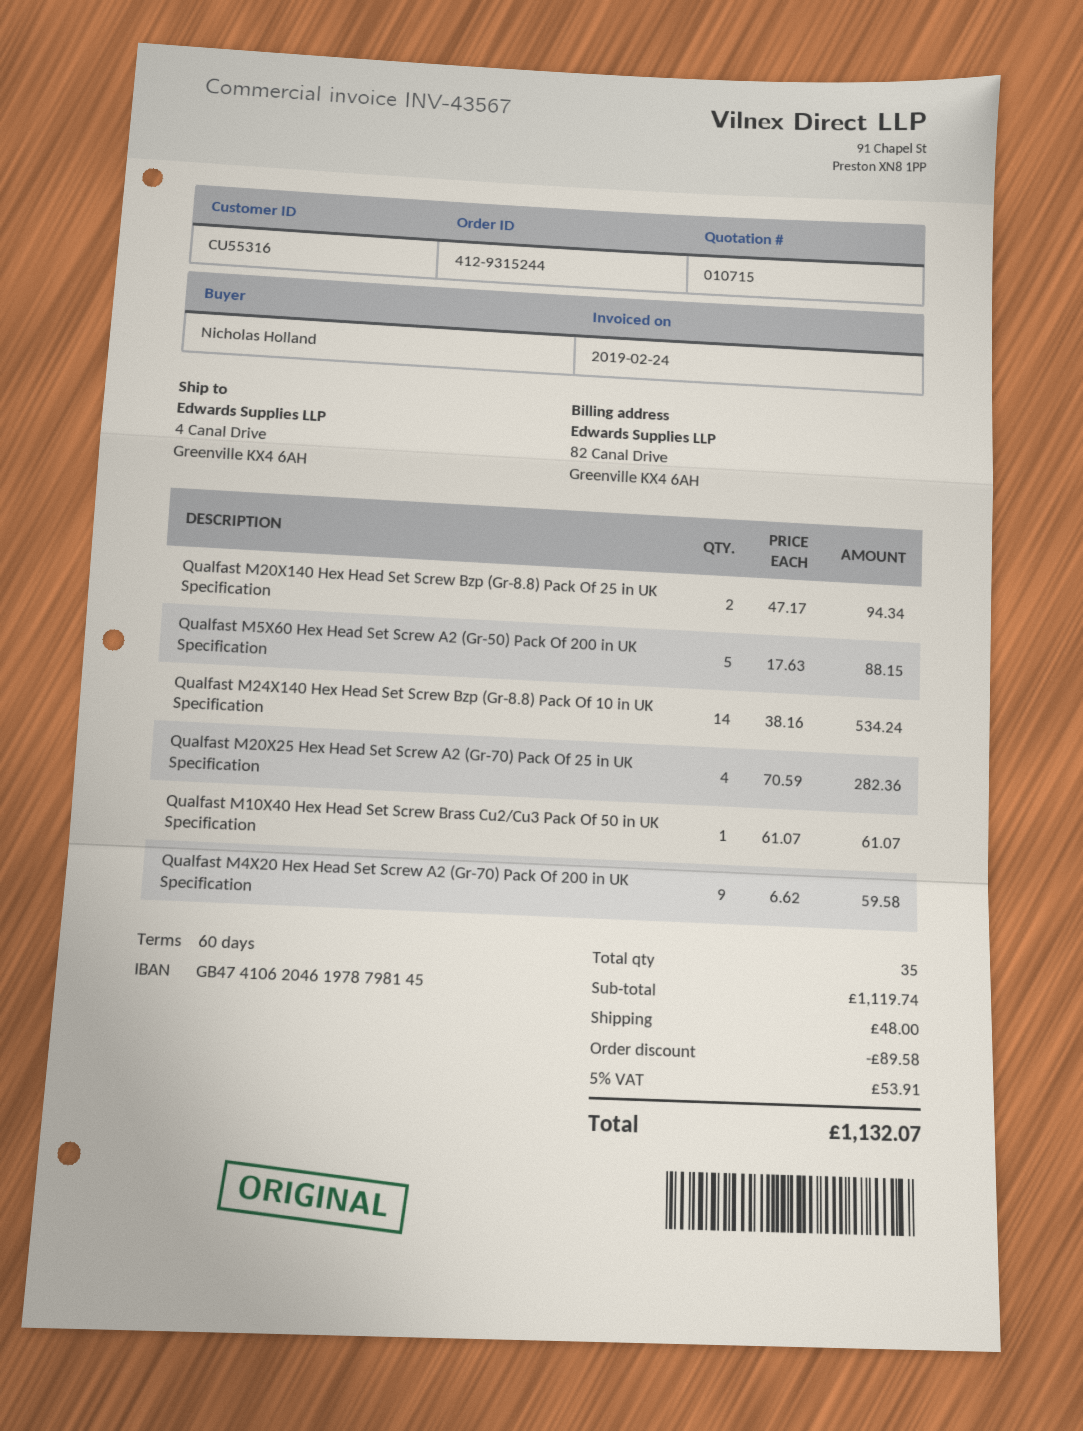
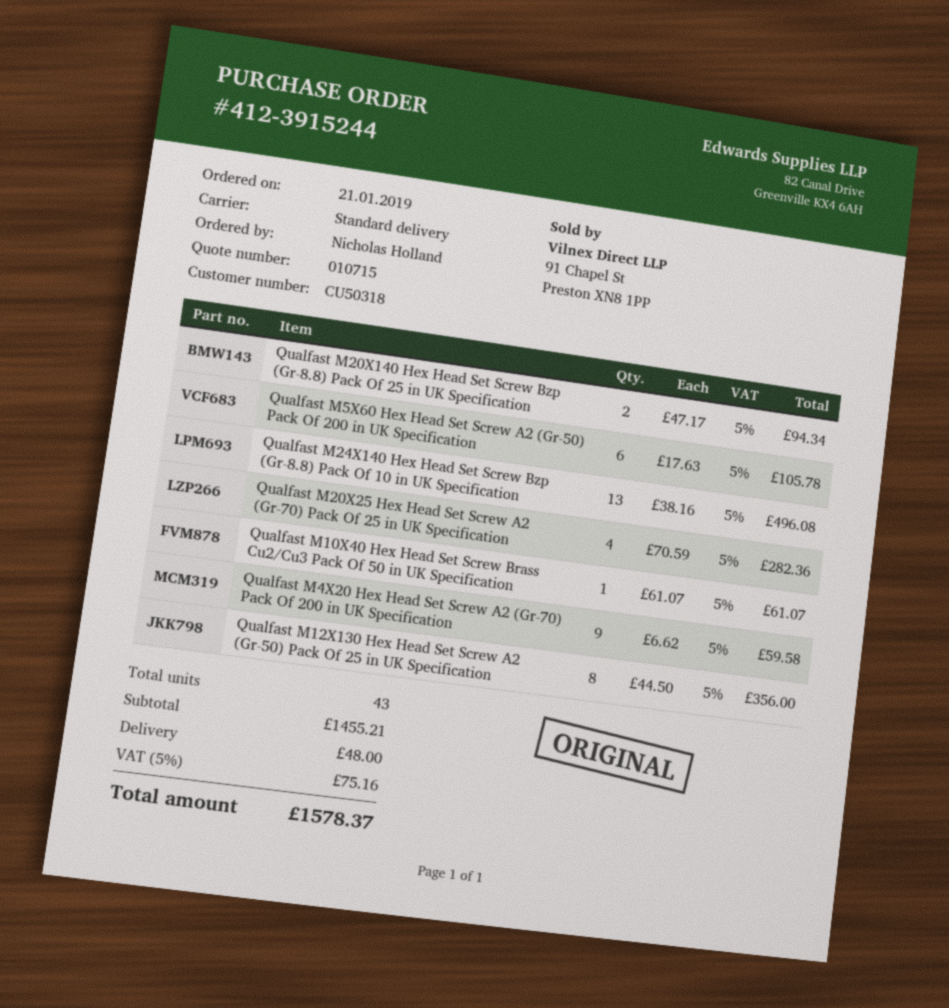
order number: 412-9315244 -> 412-3915244
customer number: CU55316 -> CU50318
Qualfast M5X60 Hex Head Set Screw A2 (Gr-50) Pack Of 200 in UK Specification: 5 x 17.63 = 88.15 -> 6 x 17.63 = 105.78
Qualfast M24X140 Hex Head Set Screw Bzp (Gr-8.8) Pack Of 10 in UK Specification: 14 x 38.16 = 534.24 -> 13 x 38.16 = 496.08
Qualfast M12X130 Hex Head Set Screw A2 (Gr-50) Pack Of 25 in UK Specification: none -> 8 x 44.50 = 356.00
total quantity: 35 -> 43
subtotal: 1119.74 -> 1455.21
discount: 89.58 -> none
tax: 5% = 53.91 -> 5% = 75.16
total: 1132.07 -> 1578.37

